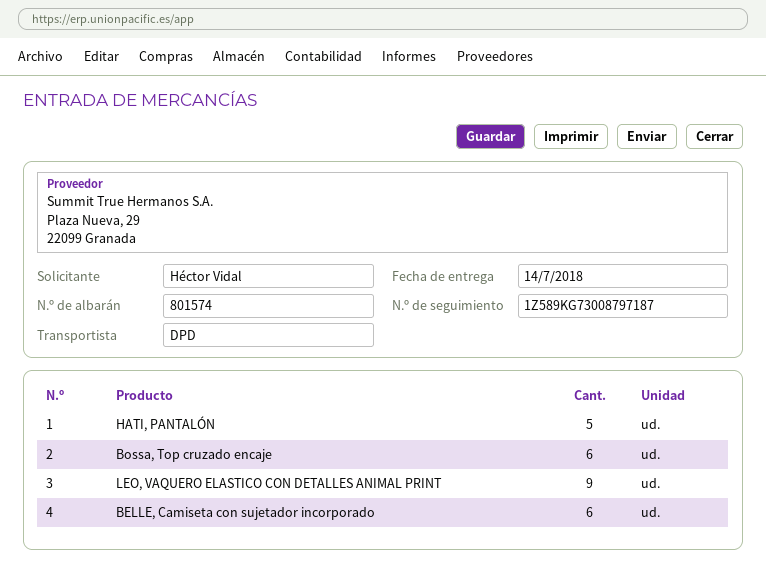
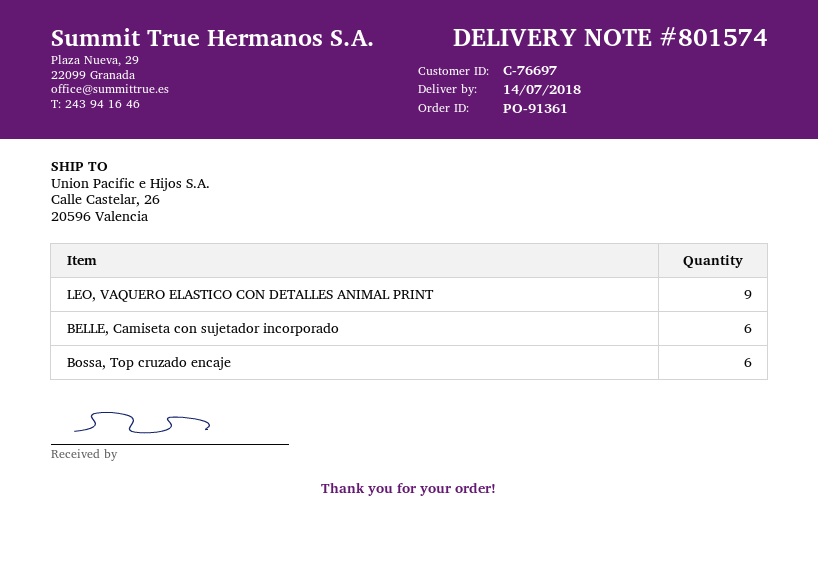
HATI, PANTALÓN: 5 -> none

